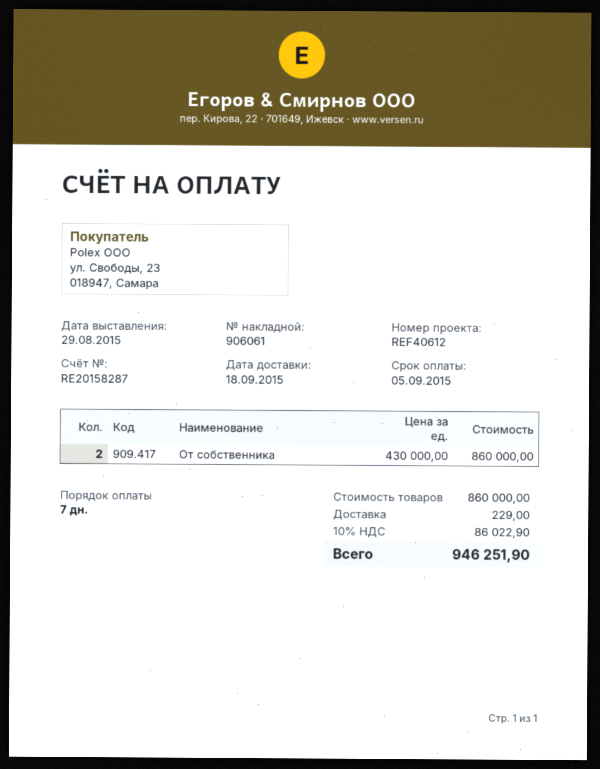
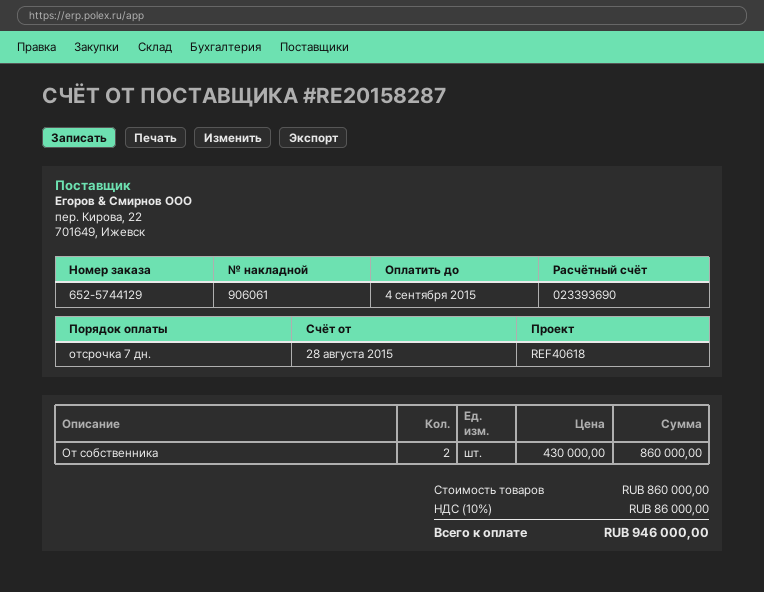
invoice date: 2015-08-29 -> 2015-08-28
due date: 2015-09-05 -> 2015-09-04
reference: REF40612 -> REF40618
shipping: 229.00 -> none
tax: 10% = 86022.90 -> 10% = 86000.00
total: 946251.90 -> 946000.00

